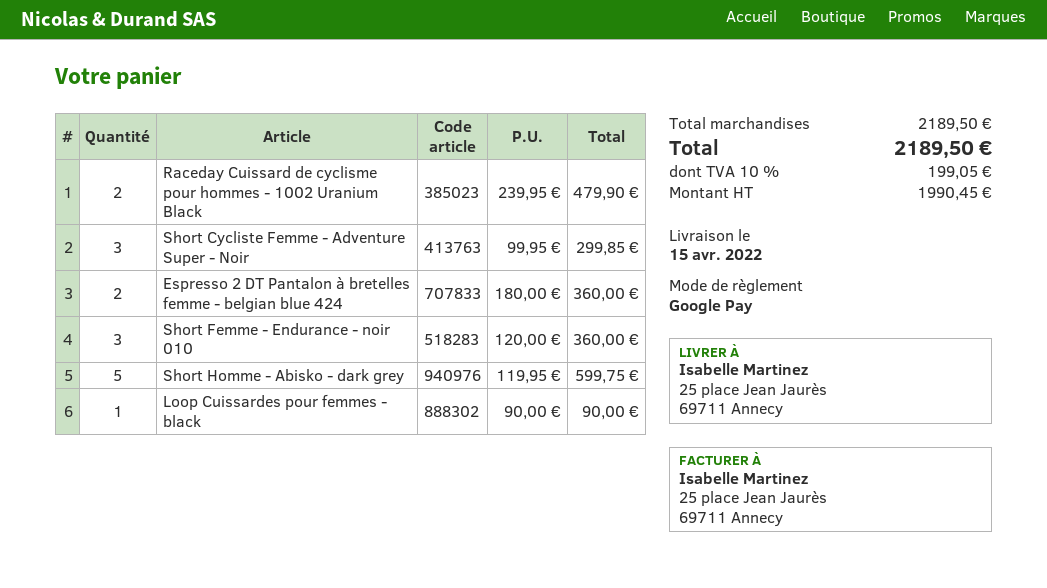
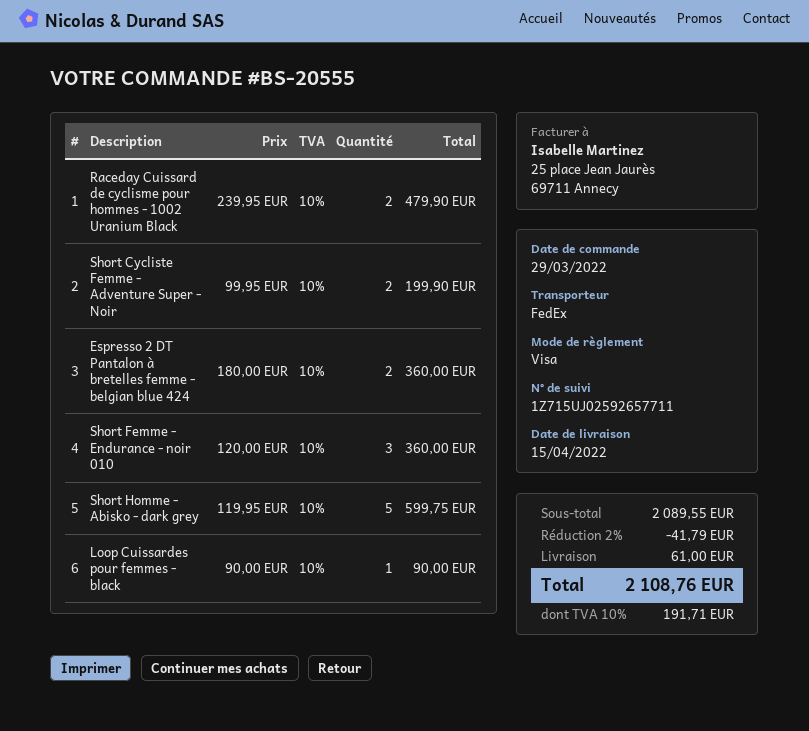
payment method: Google Pay -> Visa
Short Cycliste Femme - Adventure Super - Noir: 3 x 99.95 = 299.85 -> 2 x 99.95 = 199.90
subtotal: 2189.50 -> 2089.55
discount: none -> 2% = 41.79
shipping: none -> 61.00
tax: 10% = 199.05 -> 10% = 191.71
total: 2189.50 -> 2108.76

